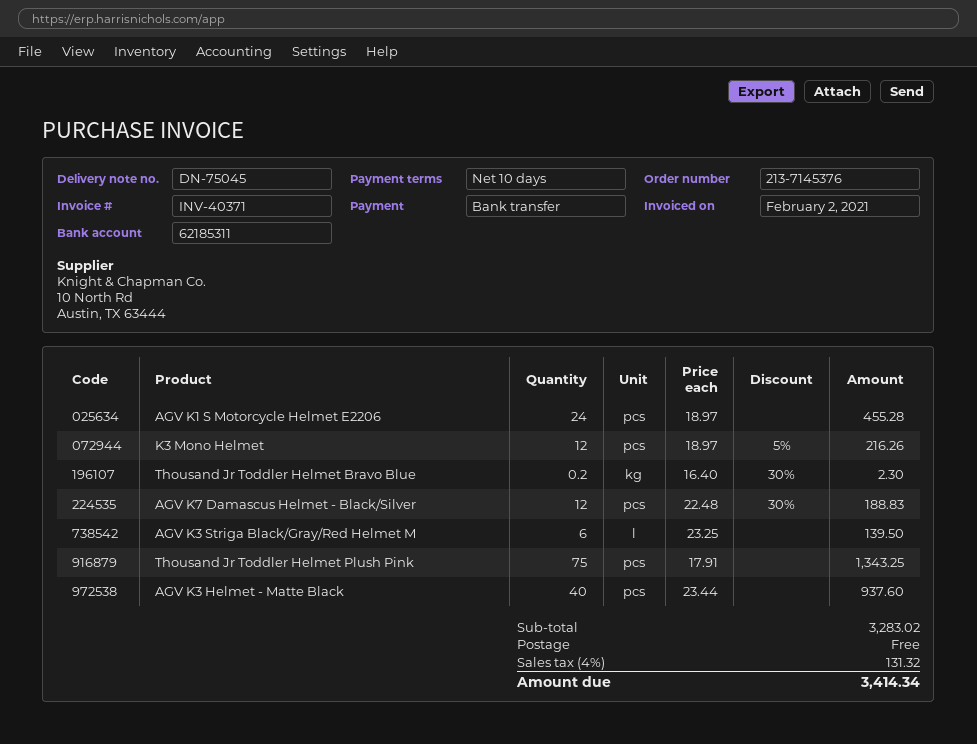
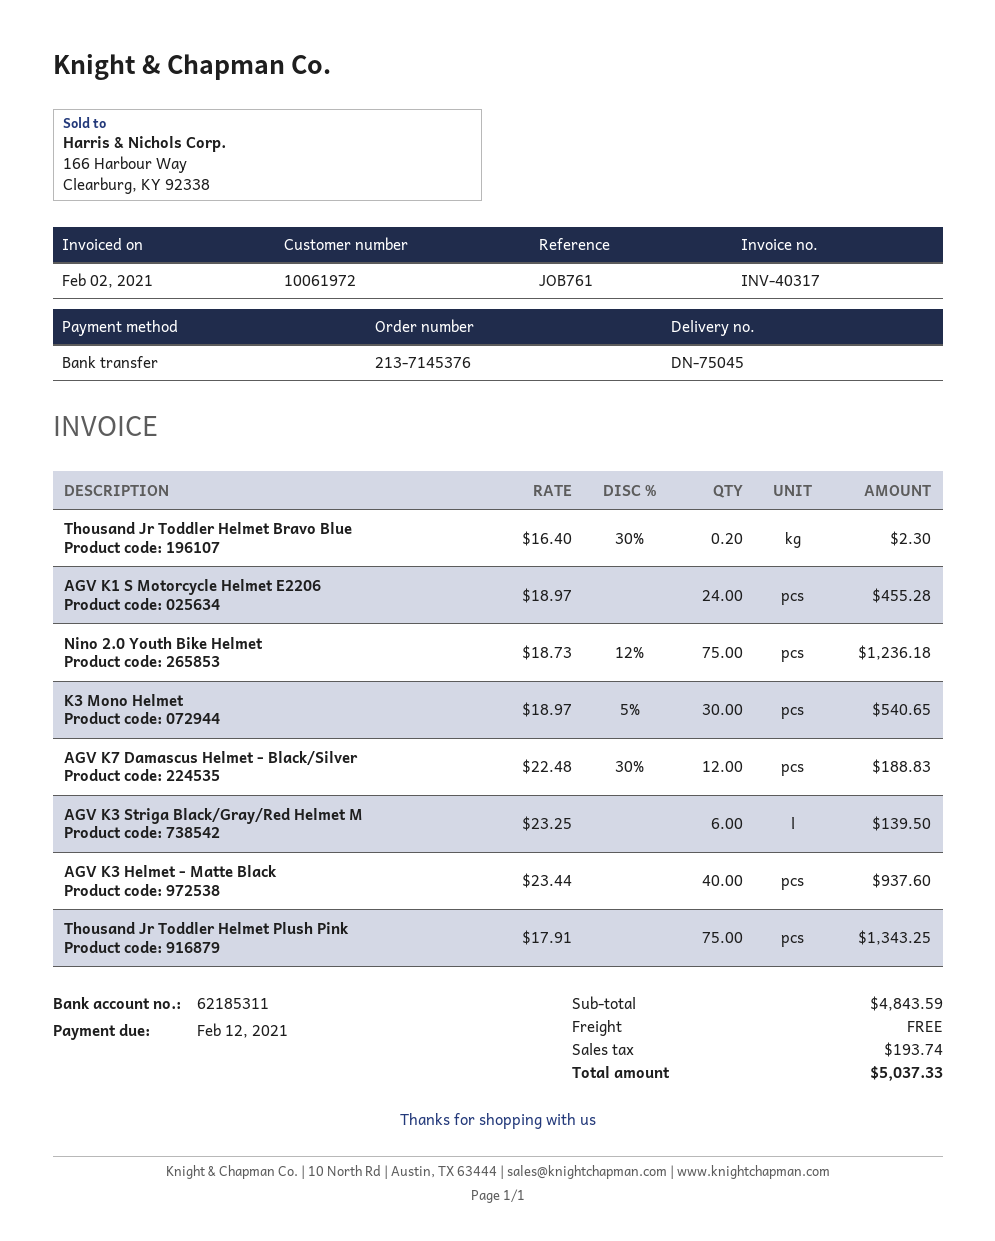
invoice number: INV-40371 -> INV-40317
K3 Mono Helmet: 12 x 18.97 - 5% = 216.26 -> 30 x 18.97 - 5% = 540.65
Nino 2.0 Youth Bike Helmet: none -> 75 x 18.73 - 12% = 1236.18
subtotal: 3283.02 -> 4843.59
tax: 131.32 -> 193.74
total: 3414.34 -> 5037.33

